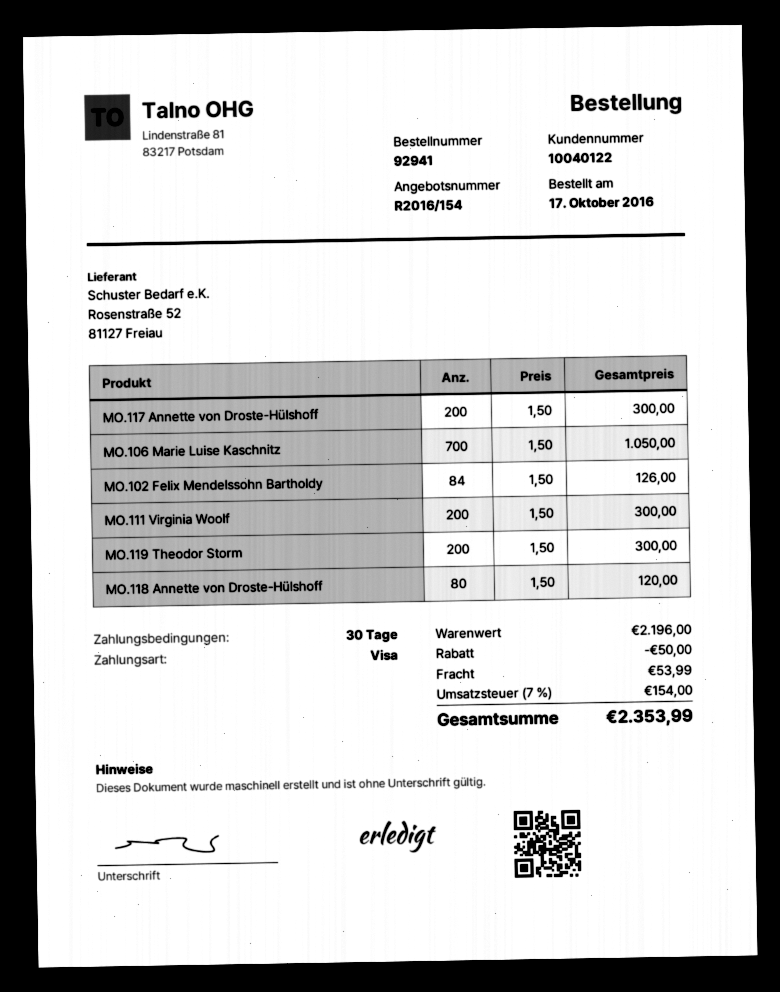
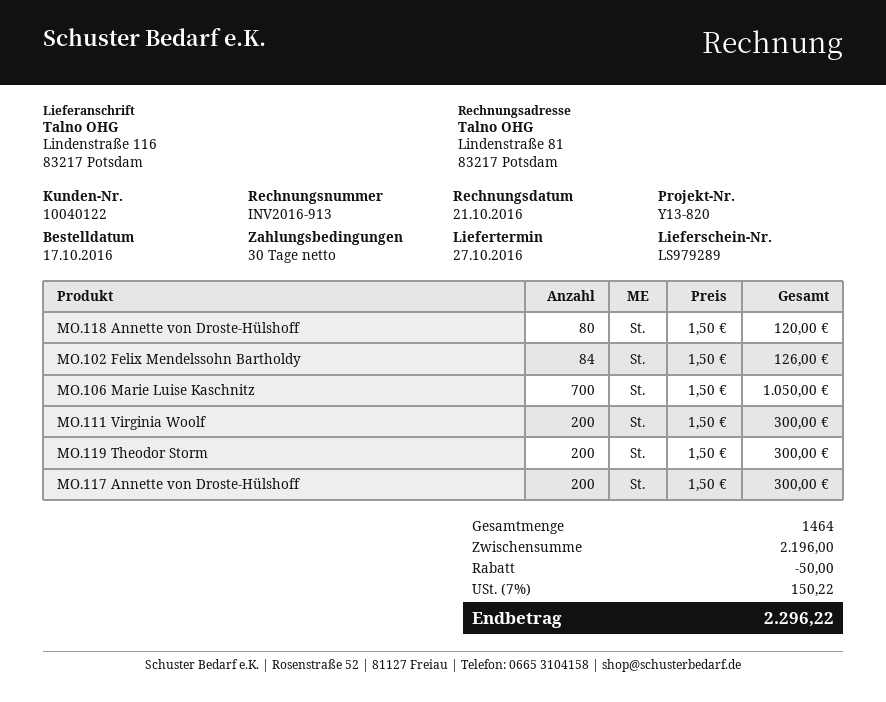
shipping: 53.99 -> none
tax: 7% = 154.00 -> 7% = 150.22
total: 2353.99 -> 2296.22

